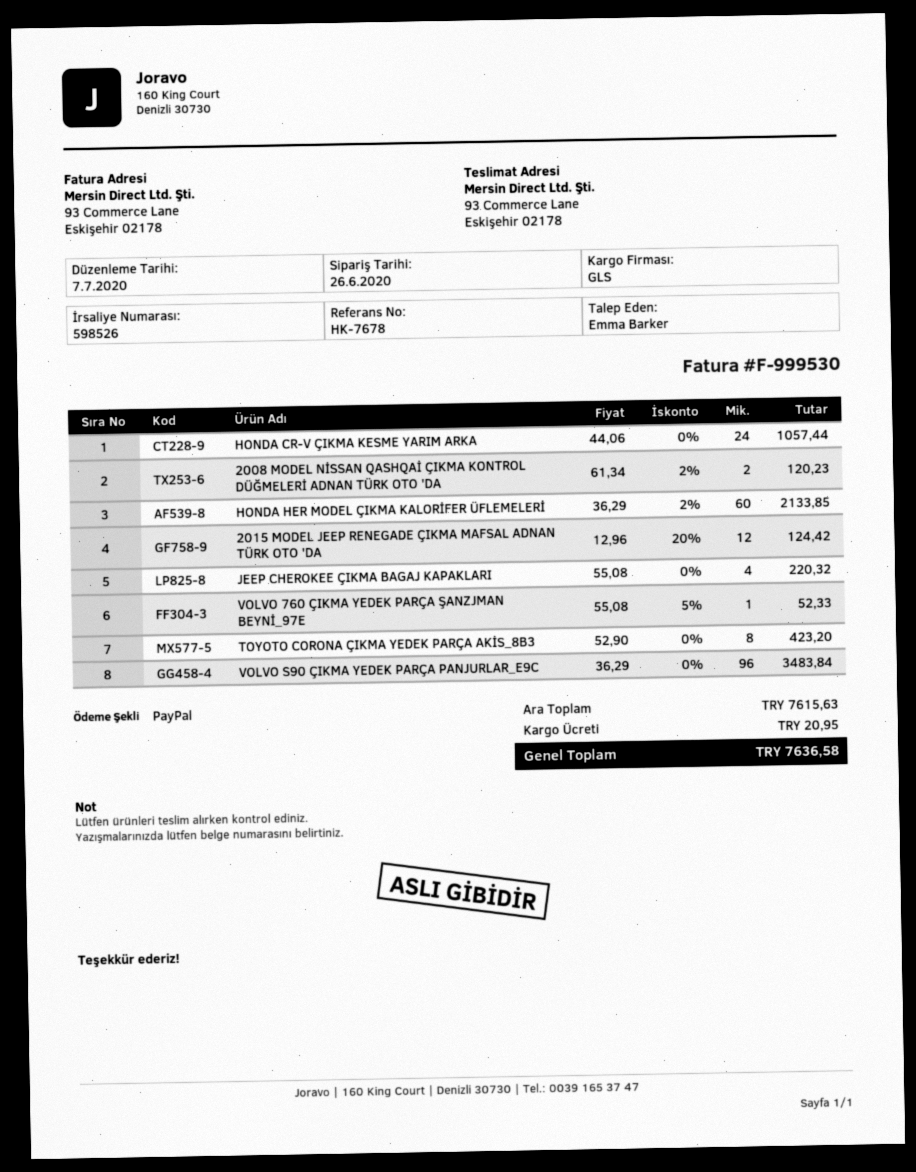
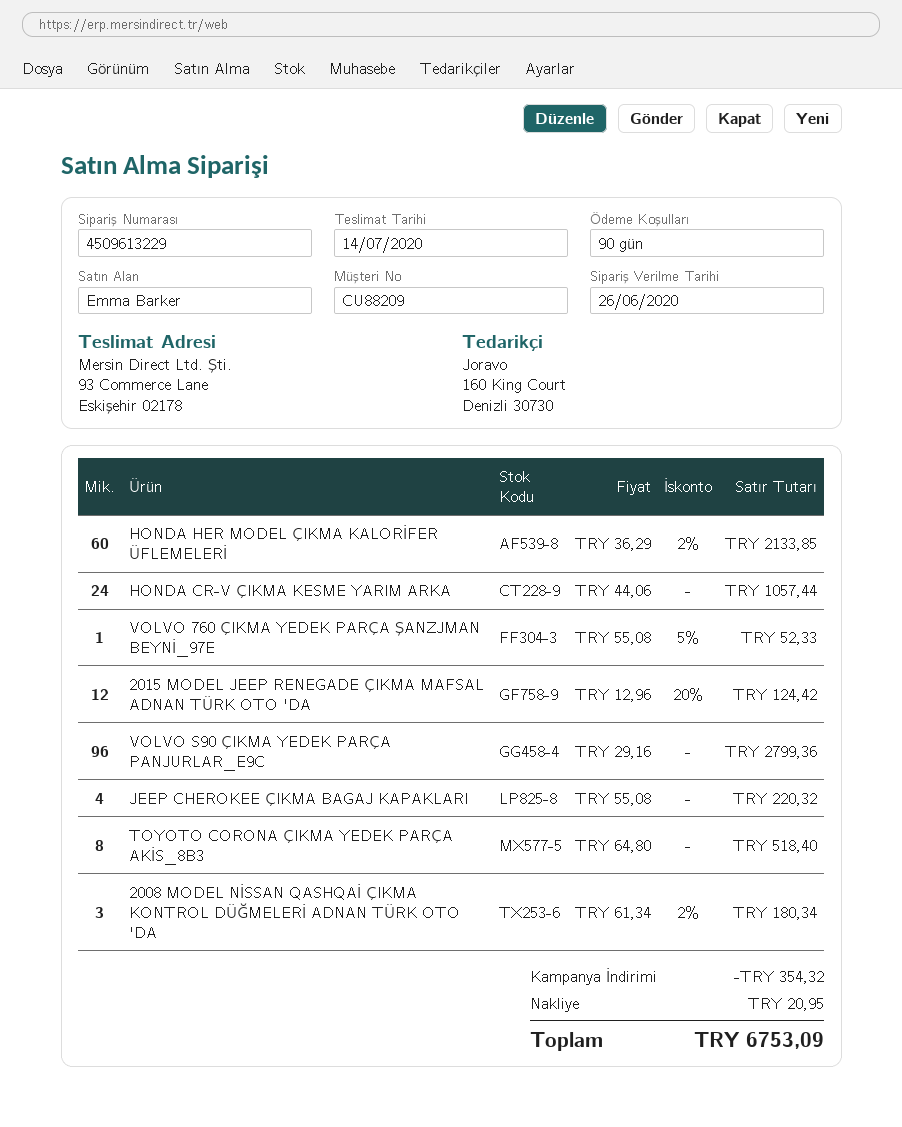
2008 MODEL NİSSAN QASHQAİ ÇIKMA KONTROL DÜĞMELERİ ADNAN TÜRK OTO 'DA: 2 x 61.34 - 2% = 120.23 -> 3 x 61.34 - 2% = 180.34
TOYOTO CORONA ÇIKMA YEDEK PARÇA AKİS_8B3: 8 x 52.90 = 423.20 -> 8 x 64.80 = 518.40
VOLVO S90 ÇIKMA YEDEK PARÇA PANJURLAR_E9C: 96 x 36.29 = 3483.84 -> 96 x 29.16 = 2799.36
discount: none -> 354.32
total: 7636.58 -> 6753.09

